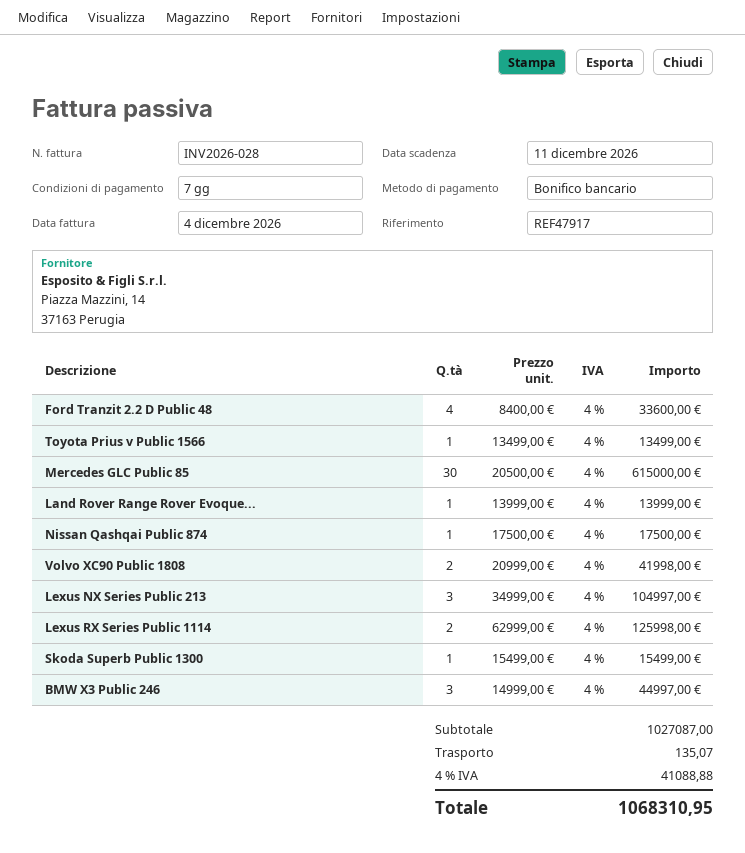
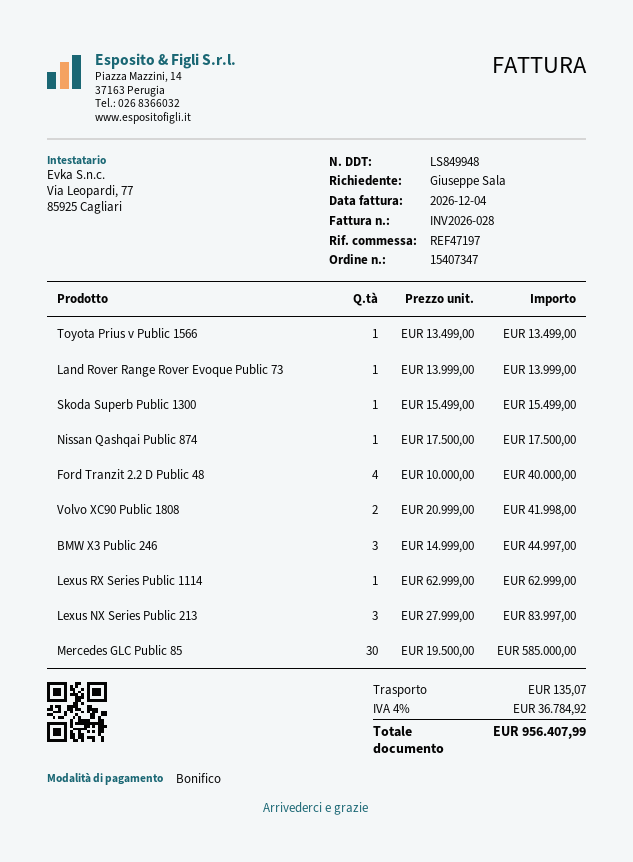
reference: REF47917 -> REF47197
Ford Tranzit 2.2 D Public 48: 4 x 8400.00 = 33600.00 -> 4 x 10000.00 = 40000.00
Mercedes GLC Public 85: 30 x 20500.00 = 615000.00 -> 30 x 19500.00 = 585000.00
Lexus NX Series Public 213: 3 x 34999.00 = 104997.00 -> 3 x 27999.00 = 83997.00
Lexus RX Series Public 1114: 2 x 62999.00 = 125998.00 -> 1 x 62999.00 = 62999.00
tax: 4% = 41088.88 -> 4% = 36784.92
total: 1068310.95 -> 956407.99

